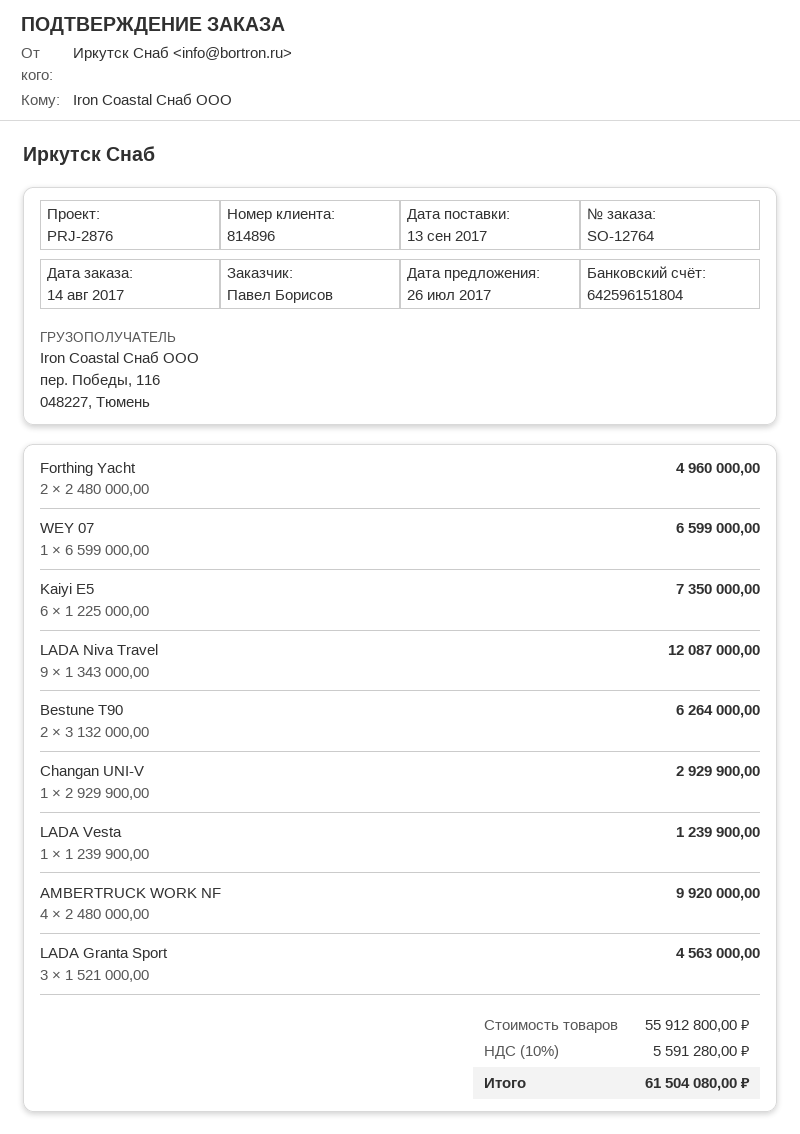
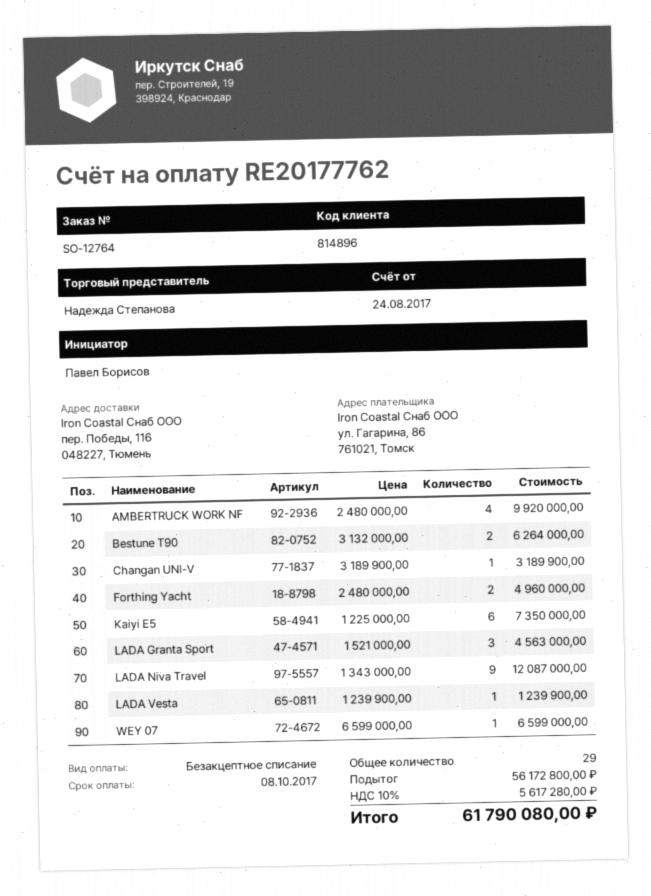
Changan UNI-V: 1 x 2929900.00 = 2929900.00 -> 1 x 3189900.00 = 3189900.00
subtotal: 55912800.00 -> 56172800.00
tax: 10% = 5591280.00 -> 10% = 5617280.00
total: 61504080.00 -> 61790080.00

